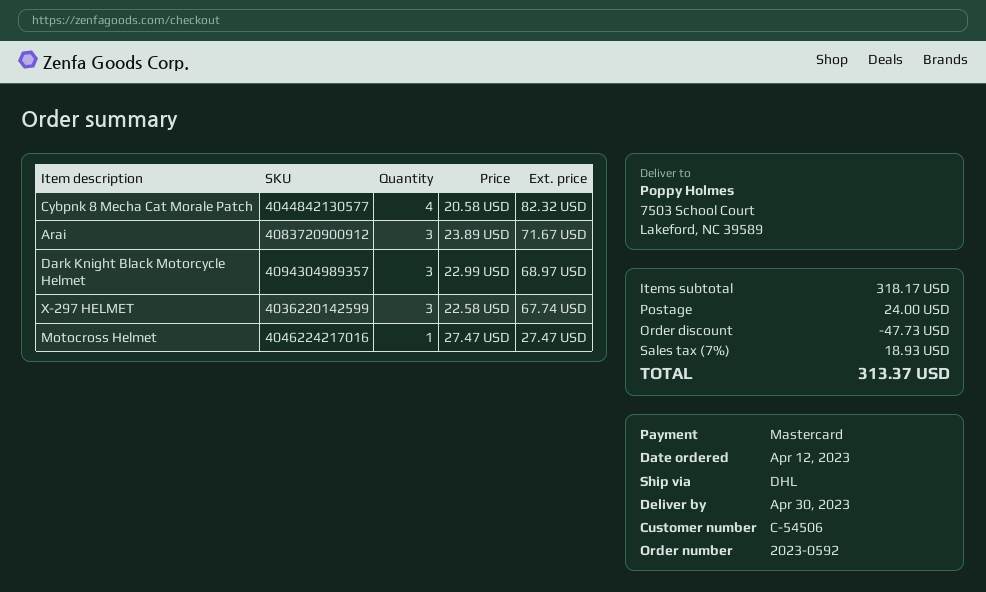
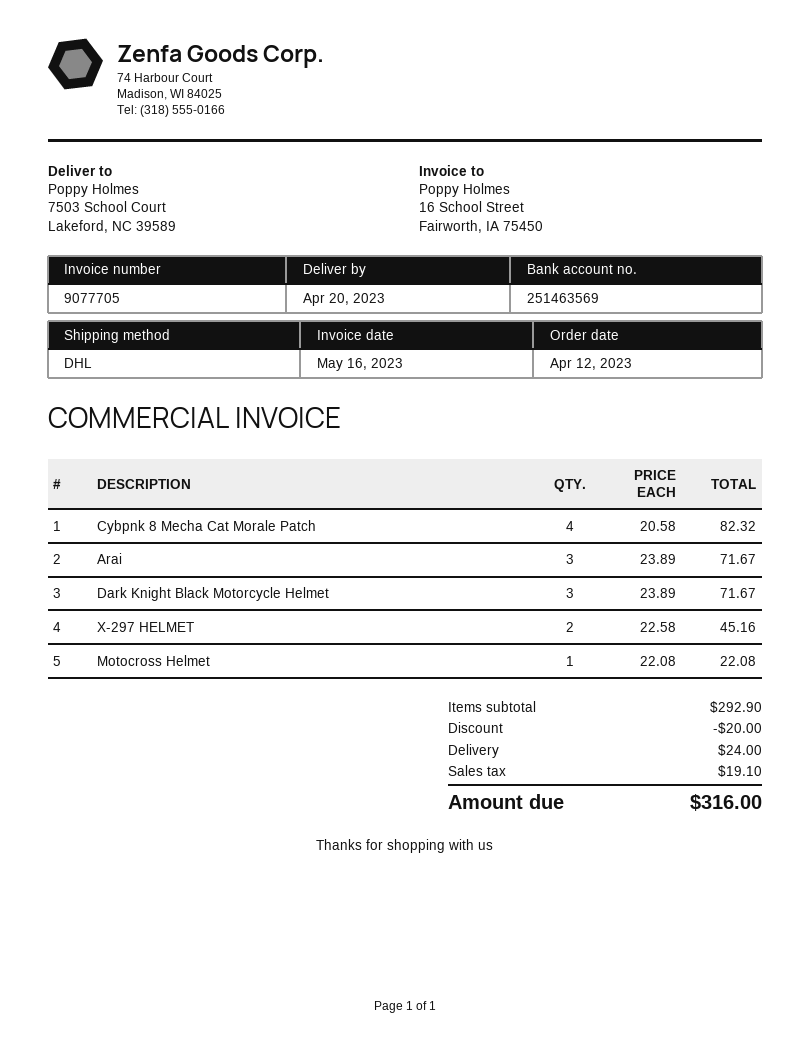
delivery date: 2023-04-30 -> 2023-04-20
Dark Knight Black Motorcycle Helmet: 3 x 22.99 = 68.97 -> 3 x 23.89 = 71.67
X-297 HELMET: 3 x 22.58 = 67.74 -> 2 x 22.58 = 45.16
Motocross Helmet: 1 x 27.47 = 27.47 -> 1 x 22.08 = 22.08
subtotal: 318.17 -> 292.90
discount: 47.73 -> 20.00
tax: 18.93 -> 19.10
total: 313.37 -> 316.00

